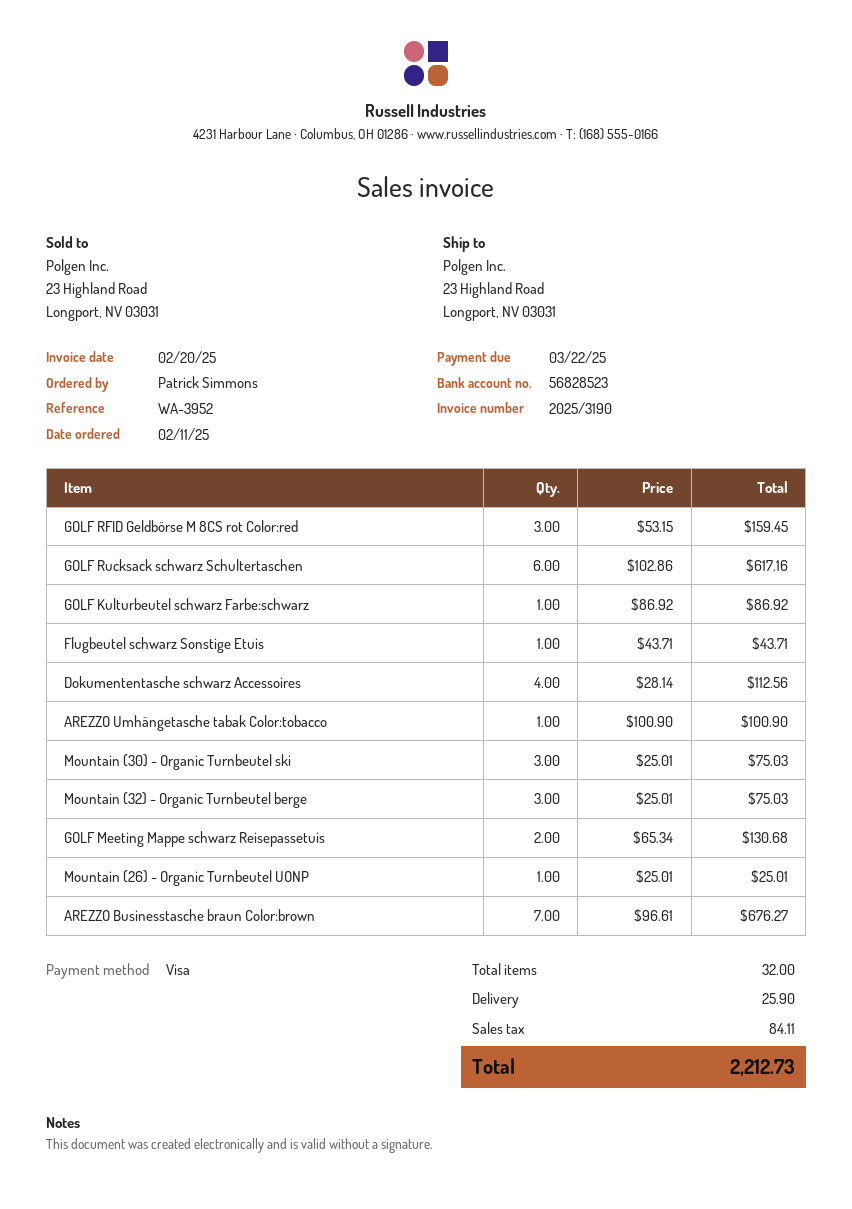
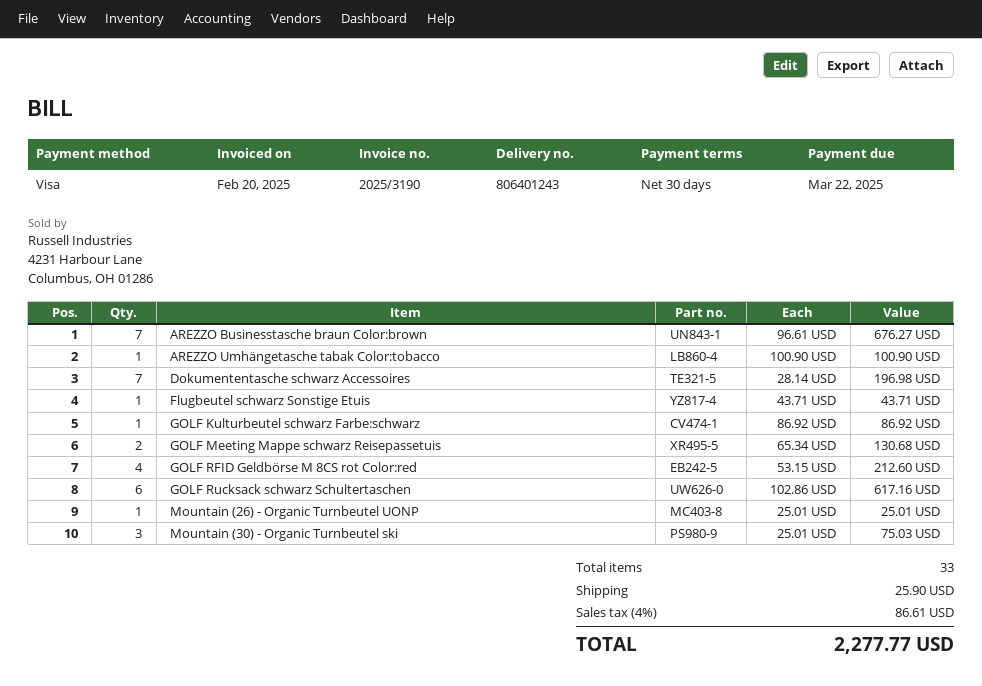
GOLF RFID Geldbörse M 8CS rot Color:red: 3 x 53.15 = 159.45 -> 4 x 53.15 = 212.60
Dokumententasche schwarz Accessoires: 4 x 28.14 = 112.56 -> 7 x 28.14 = 196.98
Mountain (32) - Organic Turnbeutel berge: 3 x 25.01 = 75.03 -> none
total quantity: 32 -> 33
tax: 84.11 -> 86.61
total: 2212.73 -> 2277.77

